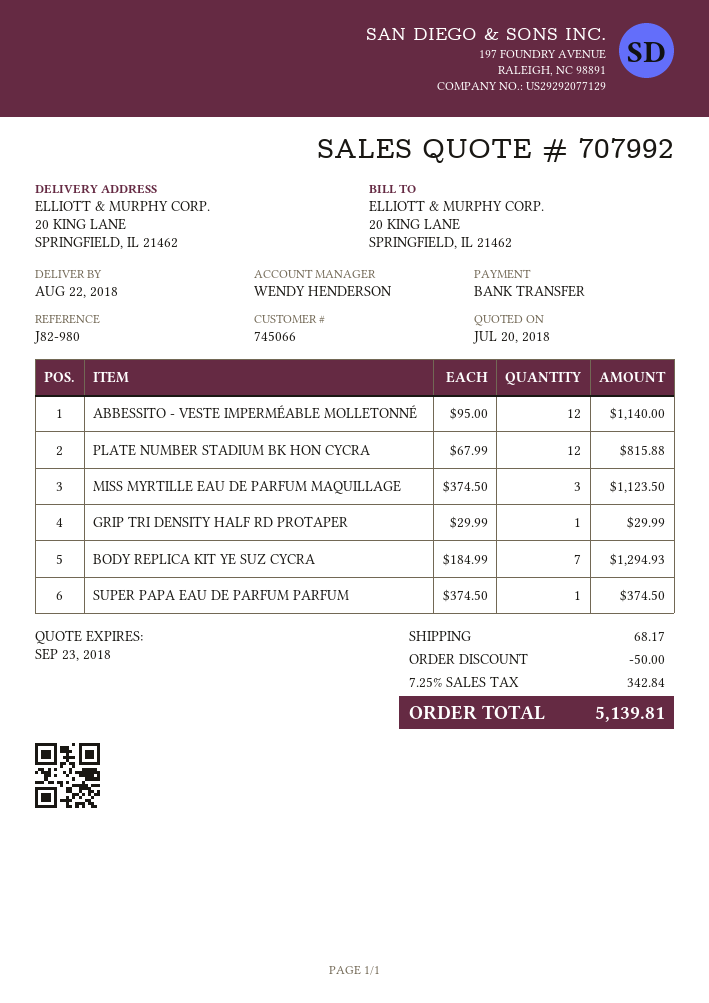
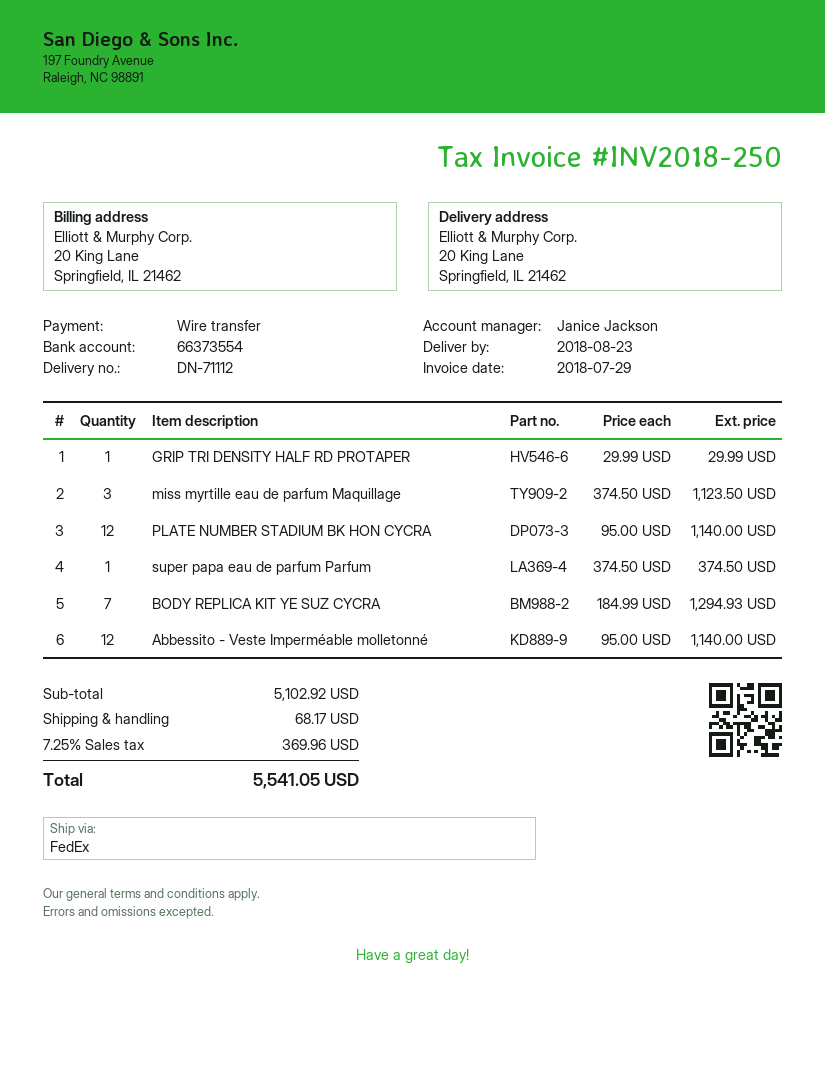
delivery date: 2018-08-22 -> 2018-08-23
sales rep: WENDY HENDERSON -> Janice Jackson
PLATE NUMBER STADIUM BK HON CYCRA: 12 x 67.99 = 815.88 -> 12 x 95.00 = 1140.00
discount: 50.00 -> none
tax: 7.25% = 342.84 -> 7.25% = 369.96
total: 5139.81 -> 5541.05

